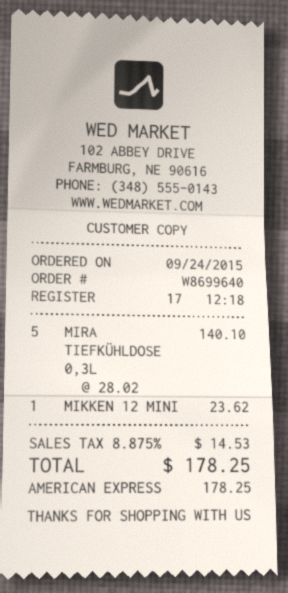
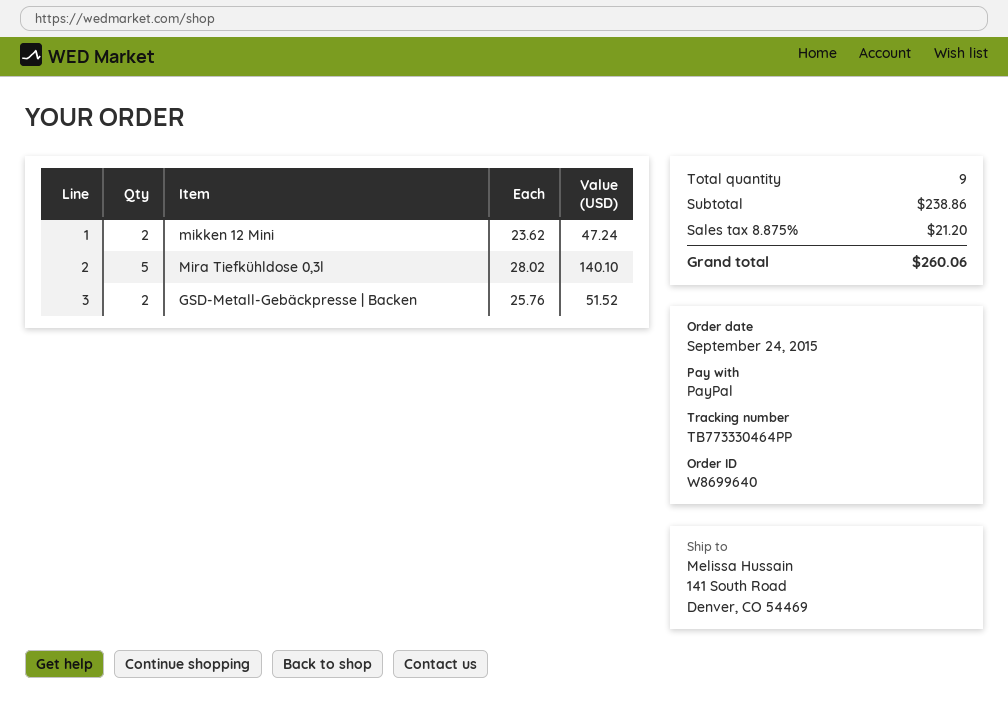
payment method: American Express -> PayPal
MIKKEN 12 MINI: 1 x 23.62 = 23.62 -> 2 x 23.62 = 47.24
GSD-Metall-Gebäckpresse | Backen: none -> 2 x 25.76 = 51.52
tax: 8.875% = 14.53 -> 8.875% = 21.20
total: 178.25 -> 260.06

